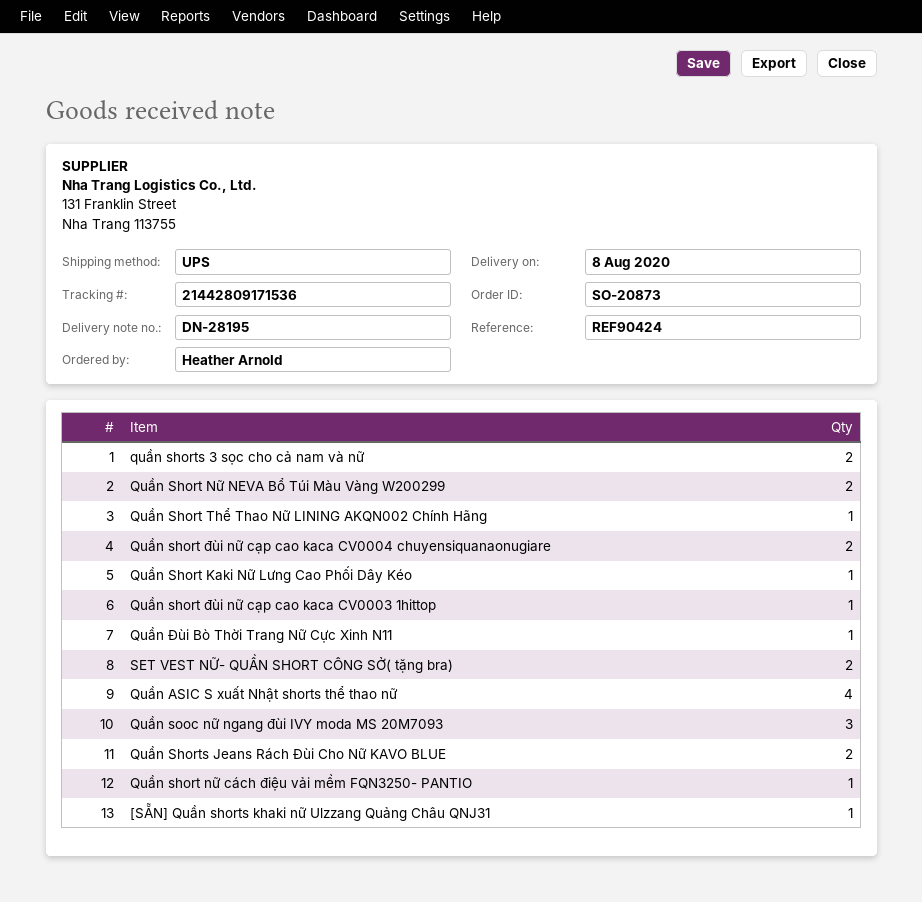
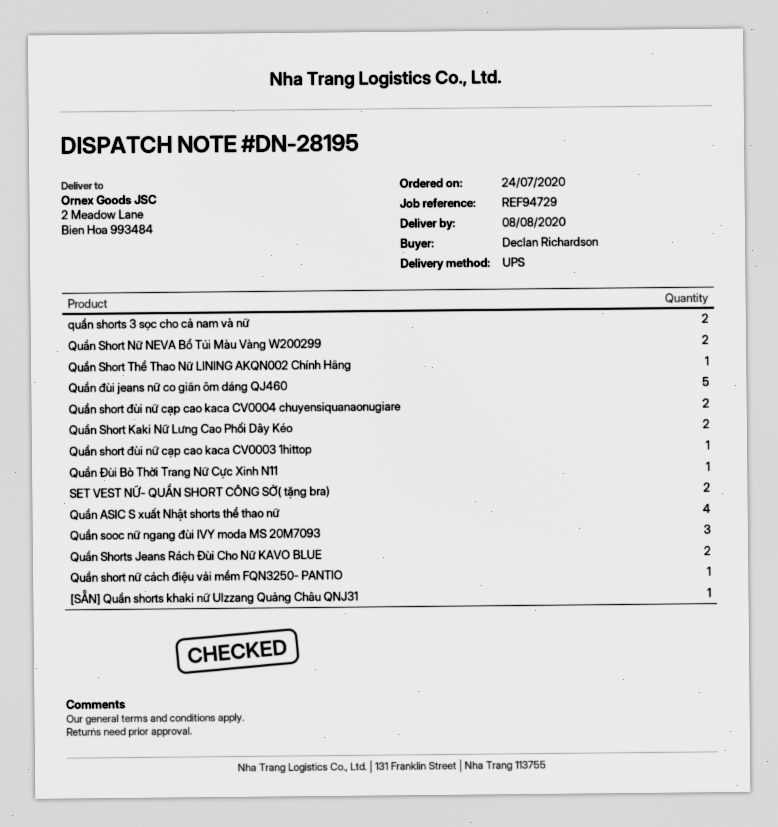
reference: REF90424 -> REF94729
ordered by: Heather Arnold -> Declan Richardson
Quần Short Kaki Nữ Lưng Cao Phối Dây Kéo: 1 -> 2
Quần đùi jeans nữ co giãn ôm dáng QJ460: none -> 5

